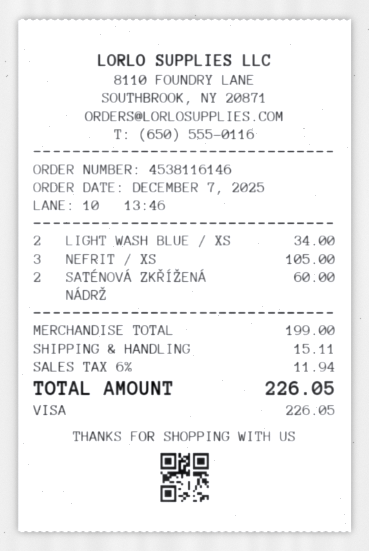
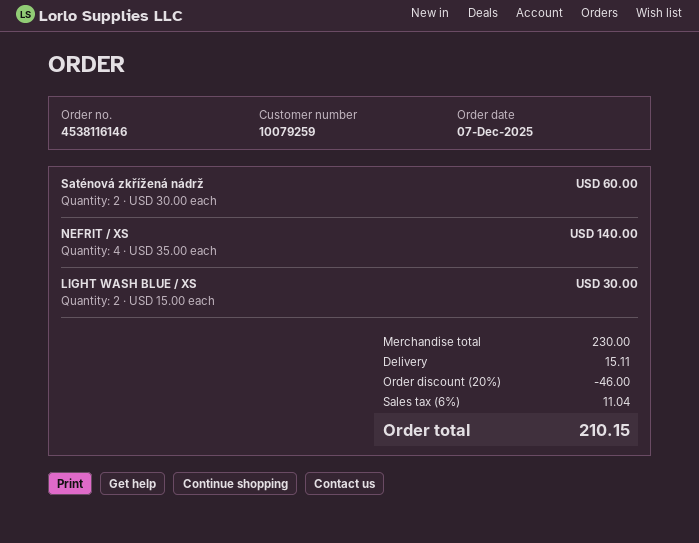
LIGHT WASH BLUE / XS: 2 for 34.00 -> 2 for 30.00
NEFRIT / XS: 3 for 105.00 -> 4 for 140.00
subtotal: 199.00 -> 230.00
discount: none -> 20% = 46.00
tax: 6% = 11.94 -> 6% = 11.04
total: 226.05 -> 210.15

